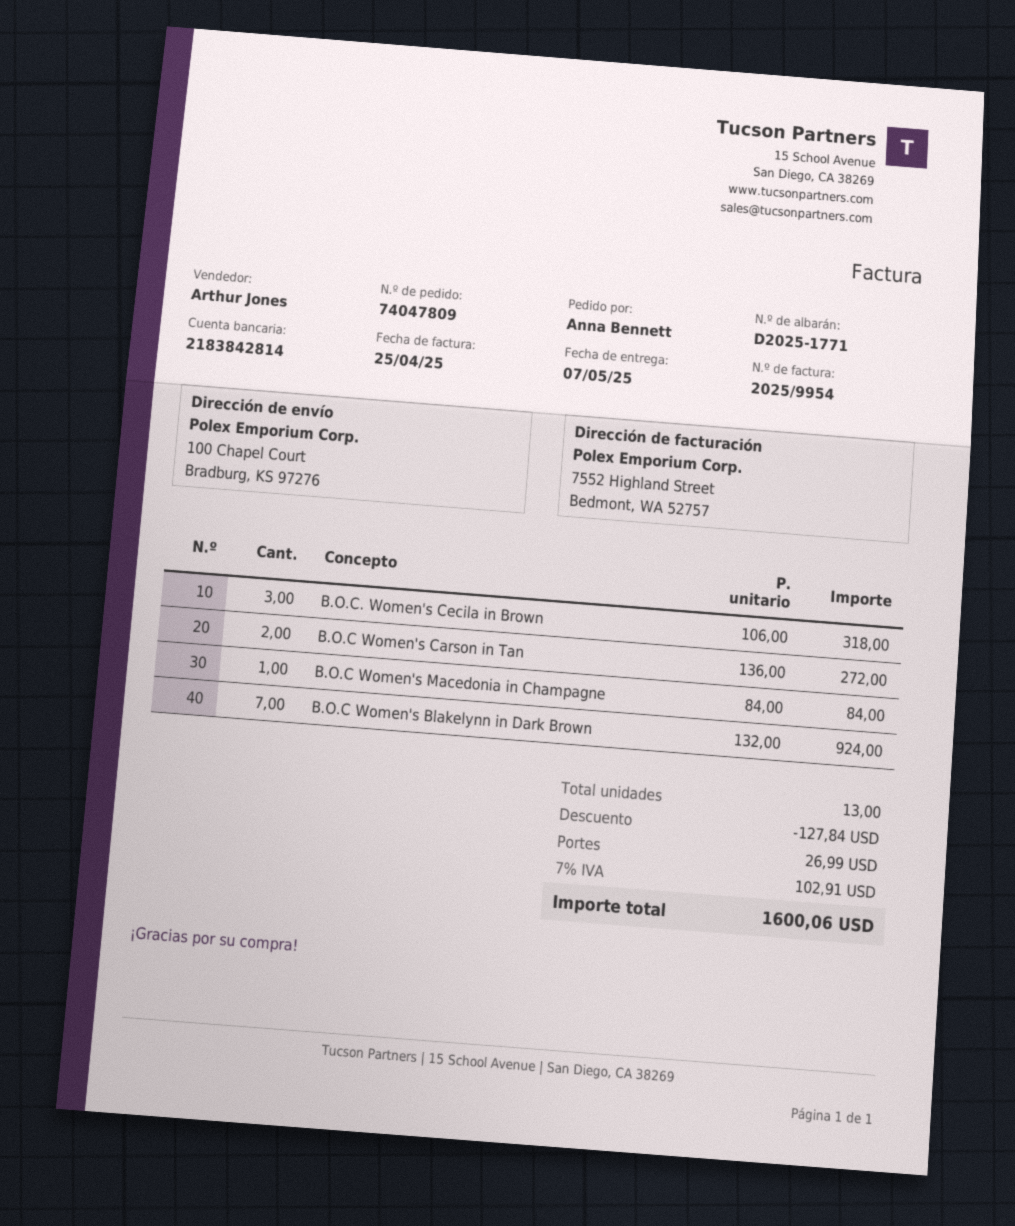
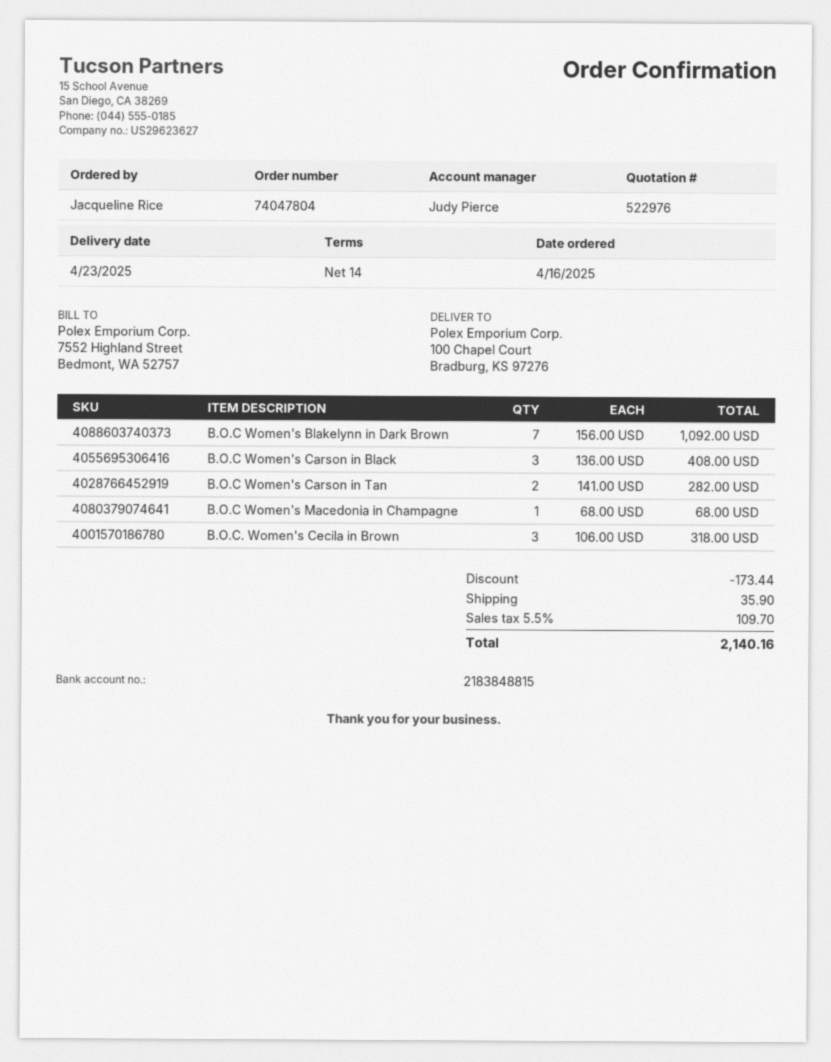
order number: 74047809 -> 74047804
delivery date: 2025-05-07 -> 2025-04-23
ordered by: Anna Bennett -> Jacqueline Rice
sales rep: Arthur Jones -> Judy Pierce
bank account: 2183842814 -> 2183848815
B.O.C Women's Carson in Tan: 2 x 136.00 = 272.00 -> 2 x 141.00 = 282.00
B.O.C Women's Macedonia in Champagne: 1 x 84.00 = 84.00 -> 1 x 68.00 = 68.00
B.O.C Women's Blakelynn in Dark Brown: 7 x 132.00 = 924.00 -> 7 x 156.00 = 1092.00
B.O.C Women's Carson in Black: none -> 3 x 136.00 = 408.00
discount: 127.84 -> 173.44
shipping: 26.99 -> 35.90
tax: 7% = 102.91 -> 5.5% = 109.70
total: 1600.06 -> 2140.16

